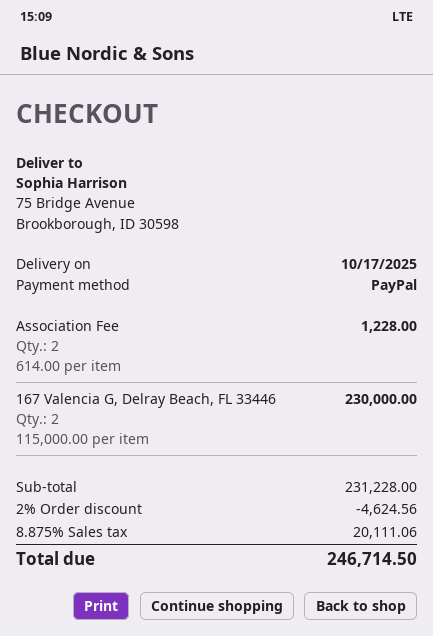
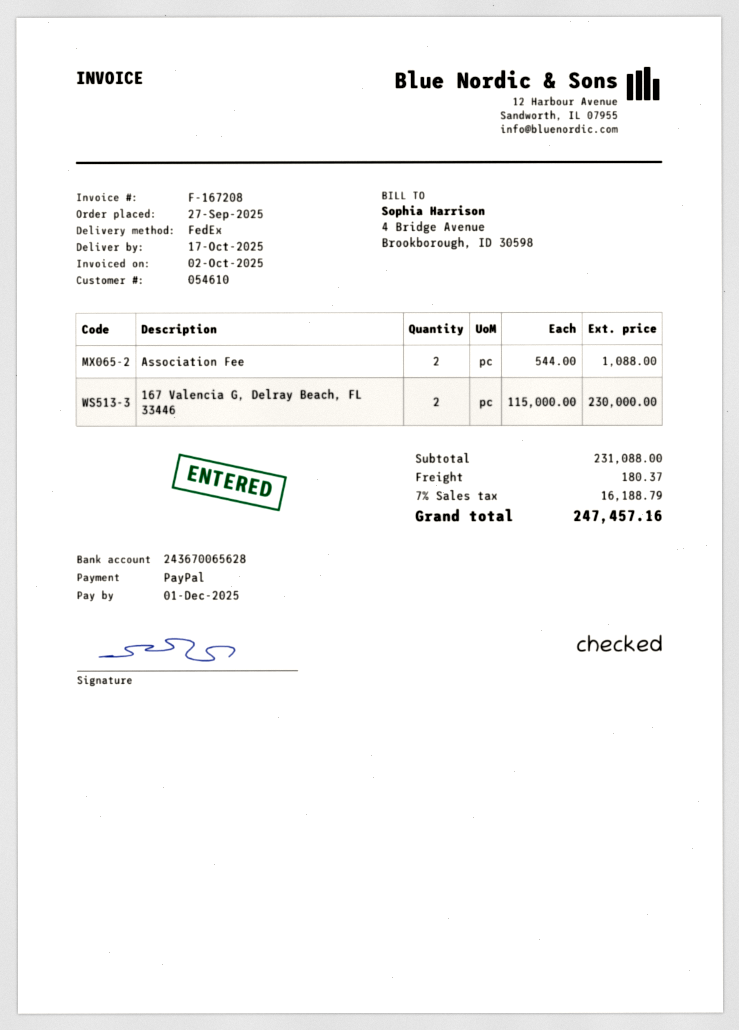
Association Fee: 2 x 614.00 = 1228.00 -> 2 x 544.00 = 1088.00
subtotal: 231228.00 -> 231088.00
discount: 2% = 4624.56 -> none
shipping: none -> 180.37
tax: 8.875% = 20111.06 -> 7% = 16188.79
total: 246714.50 -> 247457.16

